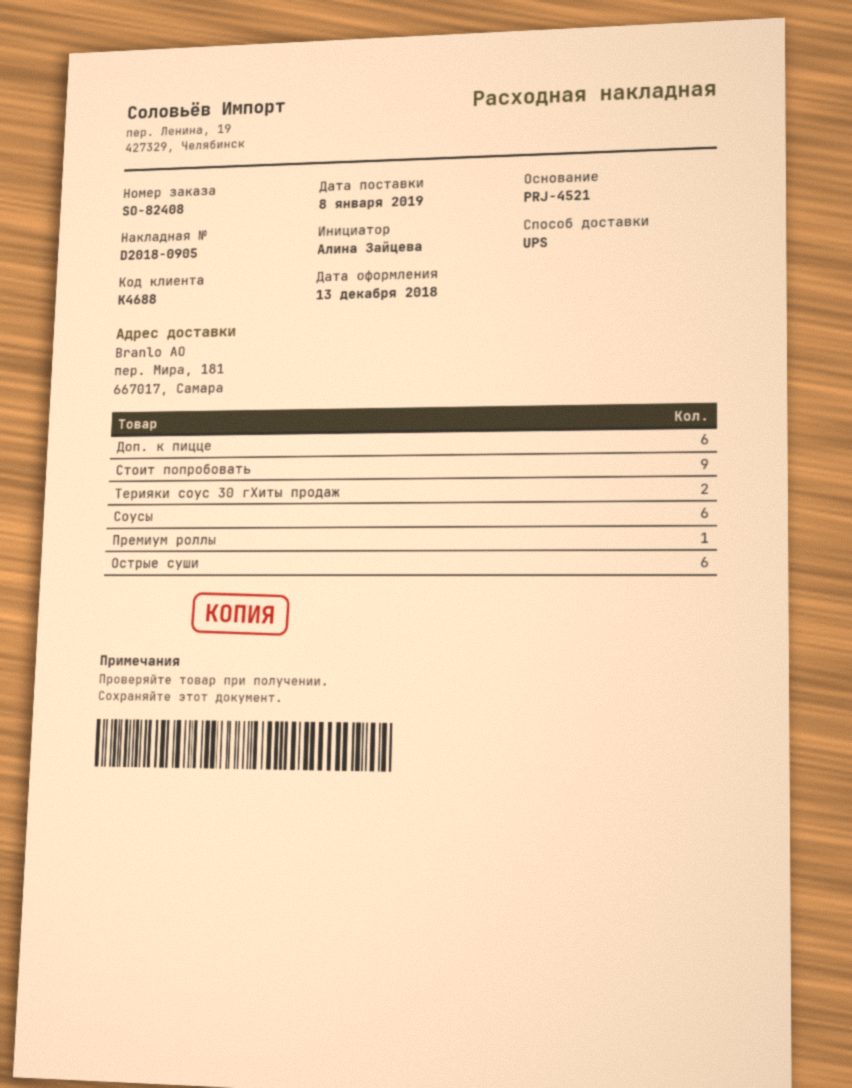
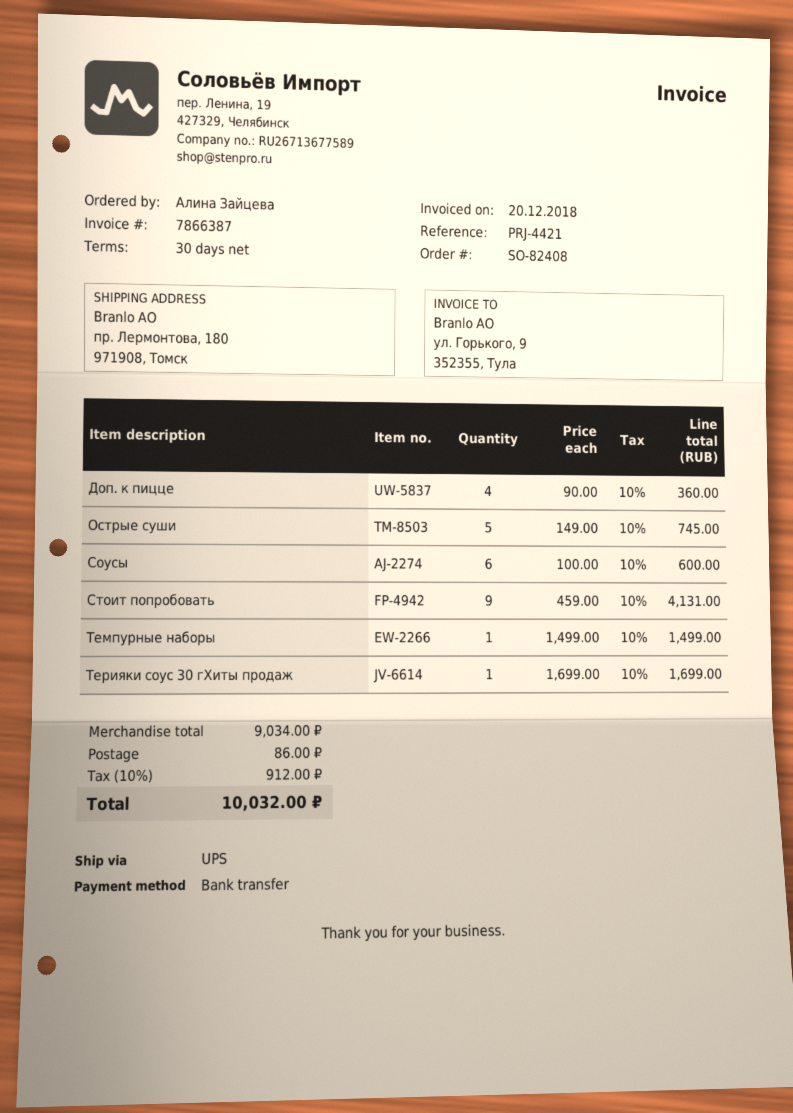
reference: PRJ-4521 -> PRJ-4421
ship to: пер. Мира, 181, 667017, Самара -> пр. Лермонтова, 180, 971908, Томск
Доп. к пицце: 6 -> 4
Терияки соус 30 гХиты продаж: 2 -> 1
Премиум роллы: 1 -> none
Острые суши: 6 -> 5
Темпурные наборы: none -> 1

